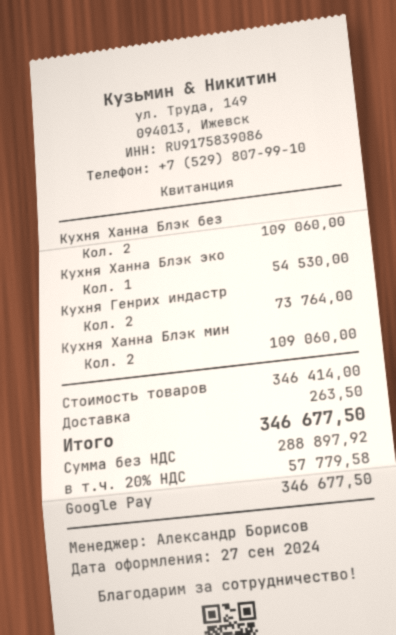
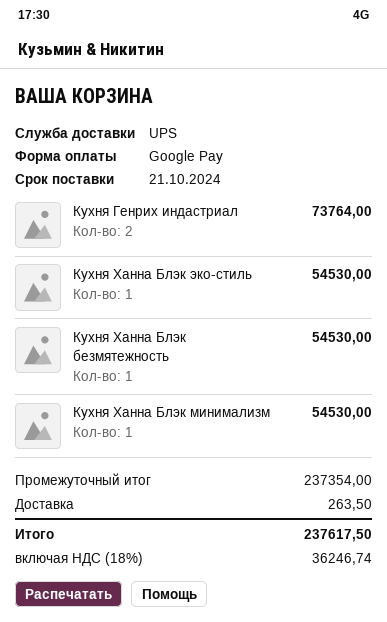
Кухня Ханна Блэк без: 2 for 109060.00 -> 1 for 54530.00
Кухня Ханна Блэк мин: 2 for 109060.00 -> 1 for 54530.00
subtotal: 346414.00 -> 237354.00
tax: 20% = 57779.58 -> 18% = 36246.74
total: 346677.50 -> 237617.50

